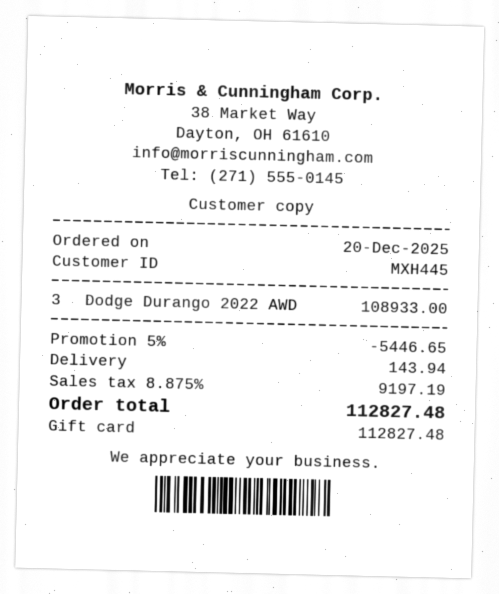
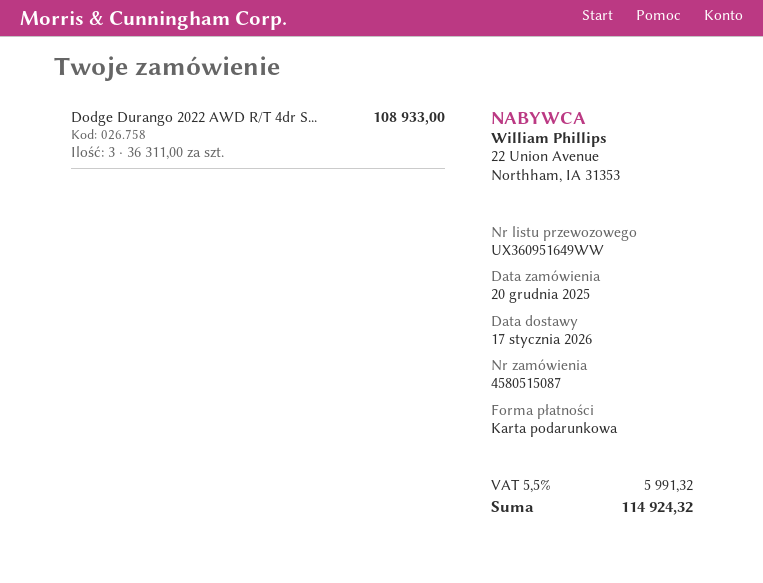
discount: 5% = 5446.65 -> none
shipping: 143.94 -> none
tax: 8.875% = 9197.19 -> 5.5% = 5991.32
total: 112827.48 -> 114924.32

